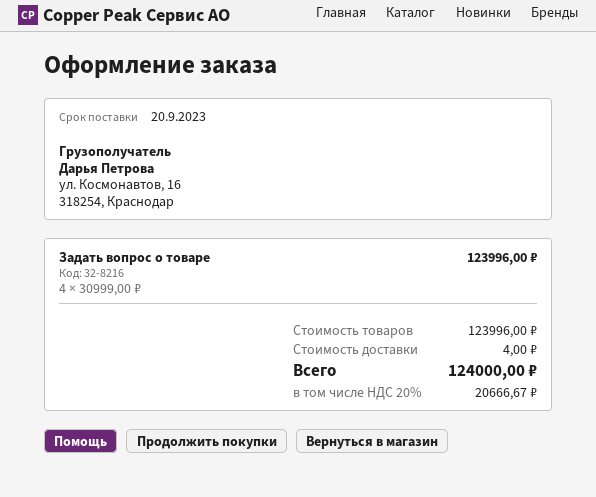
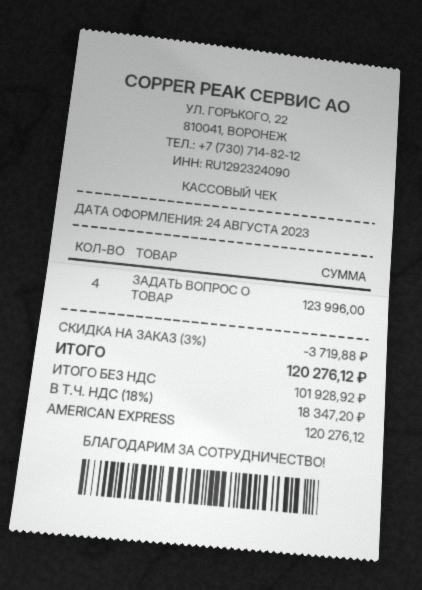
discount: none -> 3% = 3719.88
shipping: 4.00 -> none
tax: 20% = 20666.67 -> 18% = 18347.20
total: 124000.00 -> 120276.12

